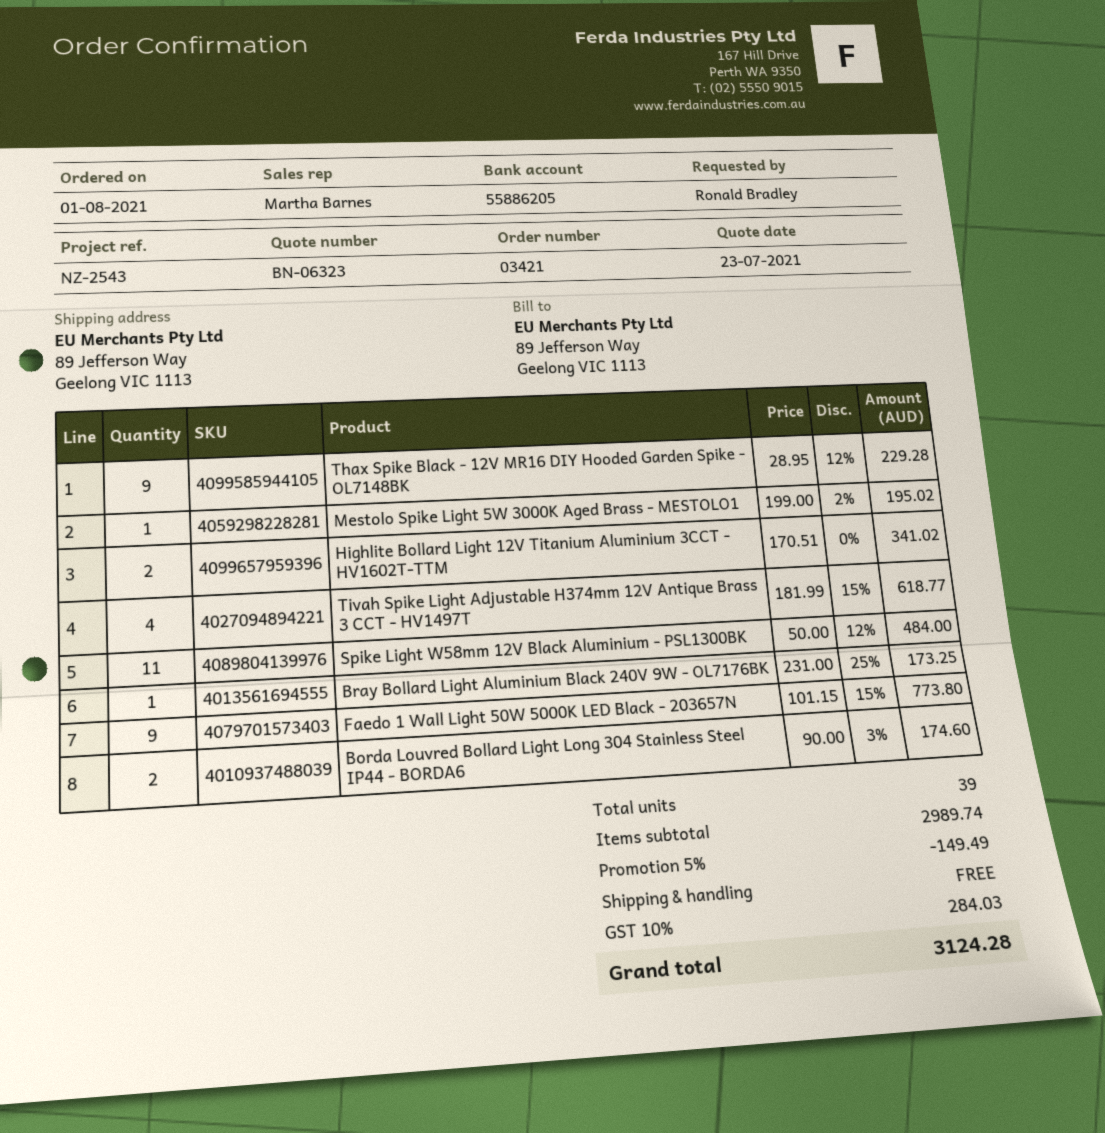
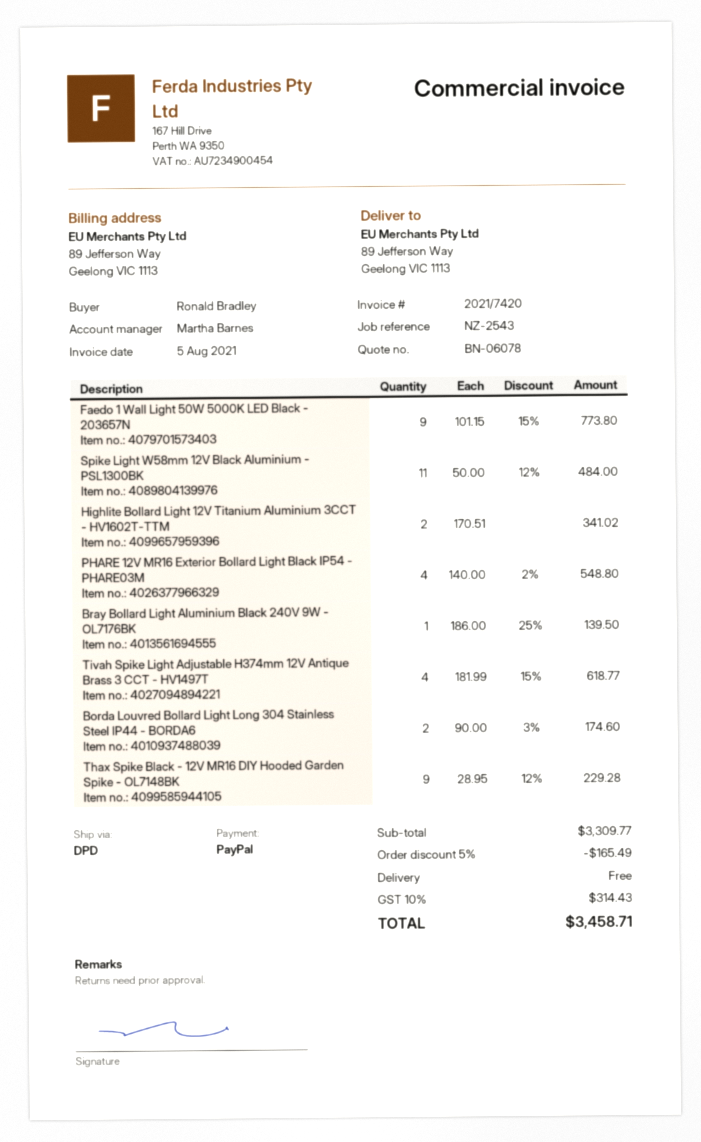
quote number: BN-06323 -> BN-06078
Mestolo Spike Light 5W 3000K Aged Brass - MESTOLO1: 1 x 199.00 - 2% = 195.02 -> none
Bray Bollard Light Aluminium Black 240V 9W - OL7176BK: 1 x 231.00 - 25% = 173.25 -> 1 x 186.00 - 25% = 139.50
PHARE 12V MR16 Exterior Bollard Light Black IP54 - PHARE03M: none -> 4 x 140.00 - 2% = 548.80
subtotal: 2989.74 -> 3309.77
discount: 5% = 149.49 -> 5% = 165.49
tax: 10% = 284.03 -> 10% = 314.43
total: 3124.28 -> 3458.71

